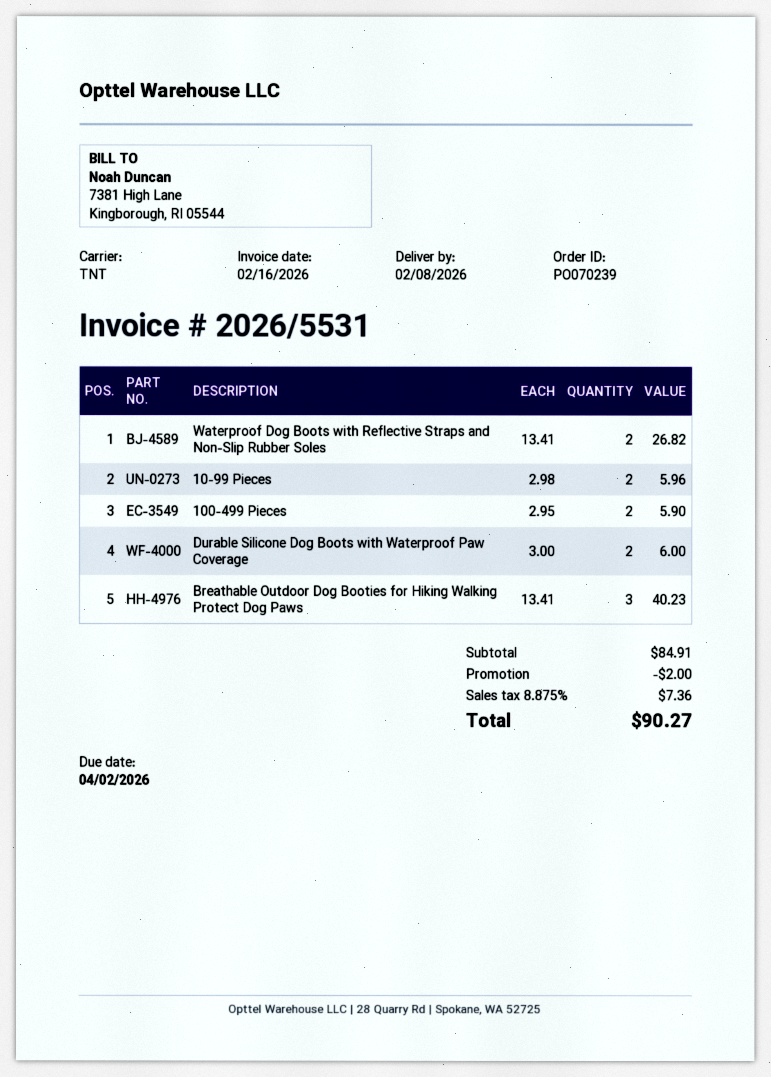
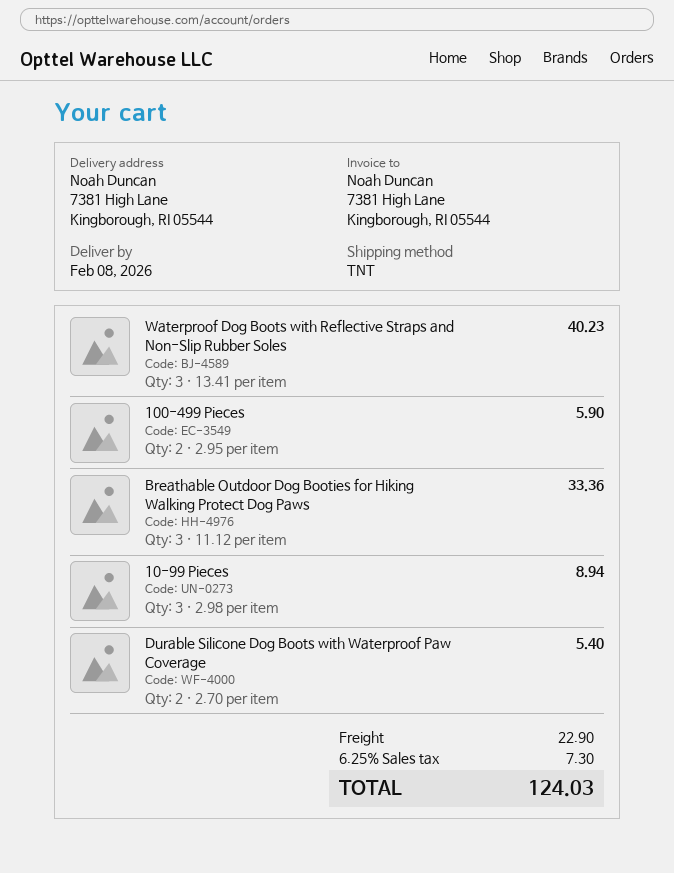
Waterproof Dog Boots with Reflective Straps and Non-Slip Rubber Soles: 2 x 13.41 = 26.82 -> 3 x 13.41 = 40.23
10-99 Pieces: 2 x 2.98 = 5.96 -> 3 x 2.98 = 8.94
Durable Silicone Dog Boots with Waterproof Paw Coverage: 2 x 3.00 = 6.00 -> 2 x 2.70 = 5.40
Breathable Outdoor Dog Booties for Hiking Walking Protect Dog Paws: 3 x 13.41 = 40.23 -> 3 x 11.12 = 33.36
discount: 2.00 -> none
shipping: none -> 22.90
tax: 8.875% = 7.36 -> 6.25% = 7.30
total: 90.27 -> 124.03

